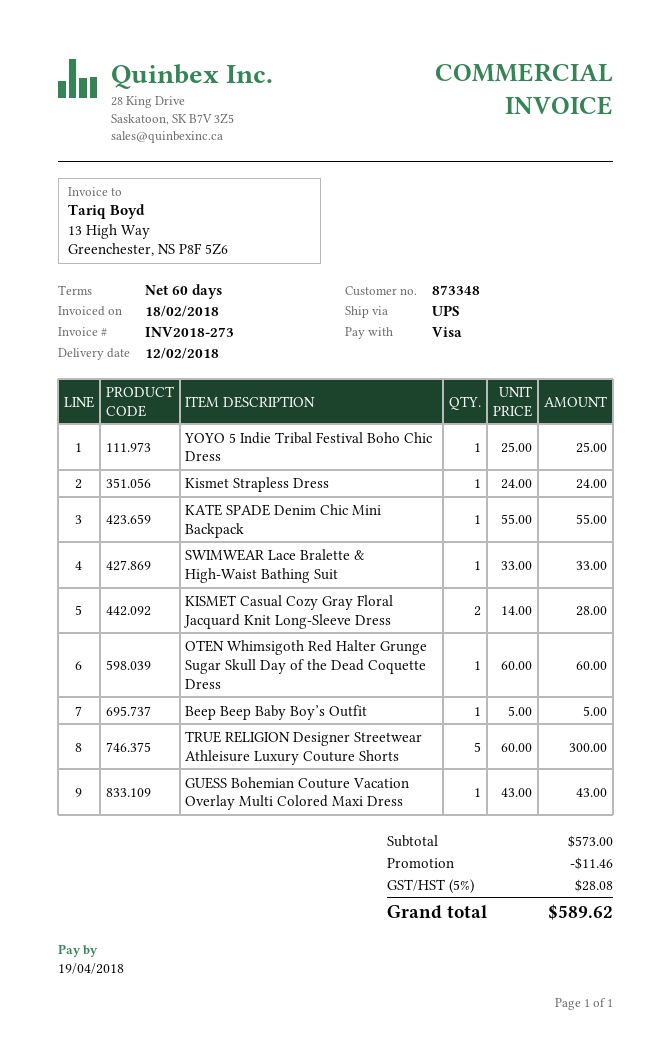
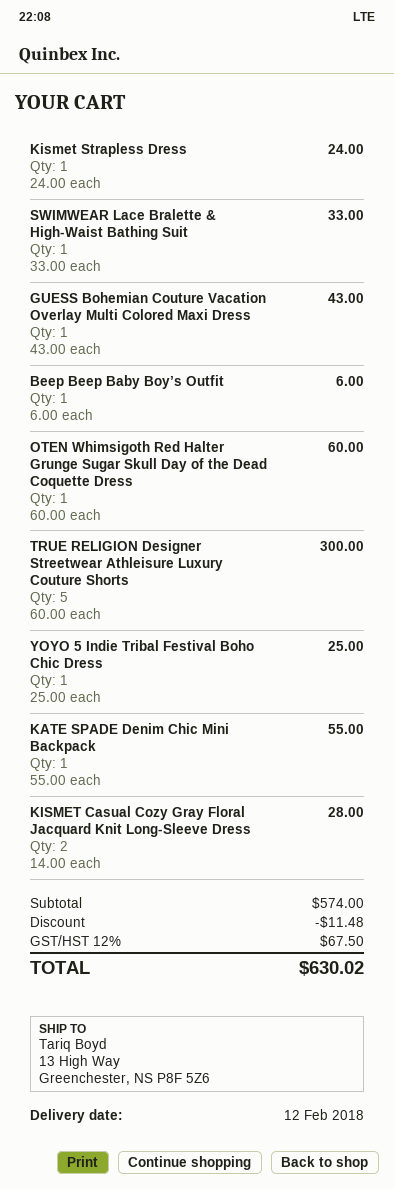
Beep Beep Baby Boy’s Outfit: 1 x 5.00 = 5.00 -> 1 x 6.00 = 6.00
subtotal: 573.00 -> 574.00
discount: 11.46 -> 11.48
tax: 5% = 28.08 -> 12% = 67.50
total: 589.62 -> 630.02

